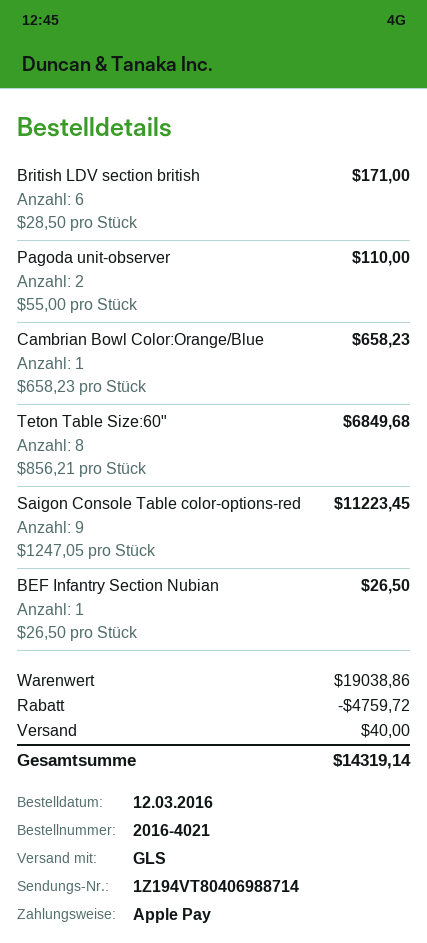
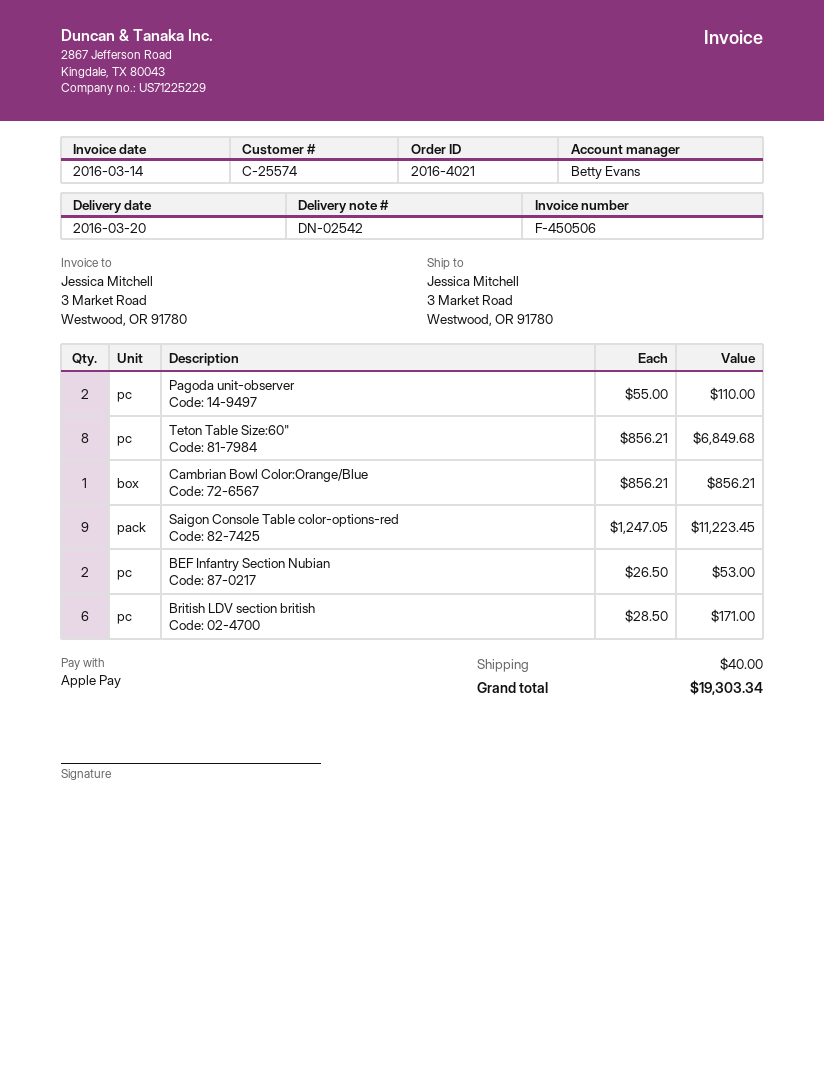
Cambrian Bowl Color:Orange/Blue: 1 x 658.23 = 658.23 -> 1 x 856.21 = 856.21
BEF Infantry Section Nubian: 1 x 26.50 = 26.50 -> 2 x 26.50 = 53.00
discount: 4759.72 -> none
total: 14319.14 -> 19303.34

